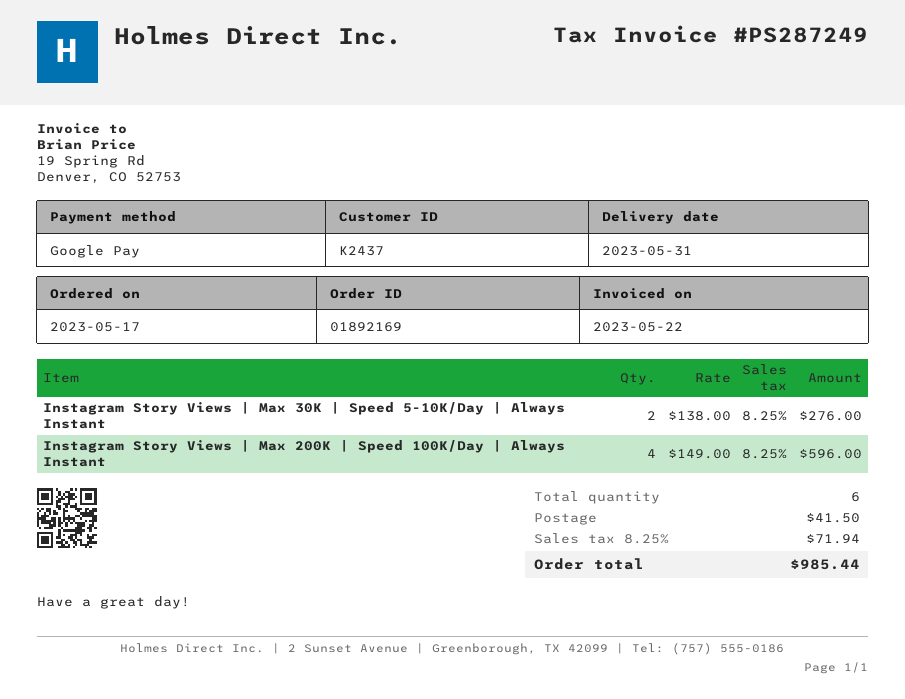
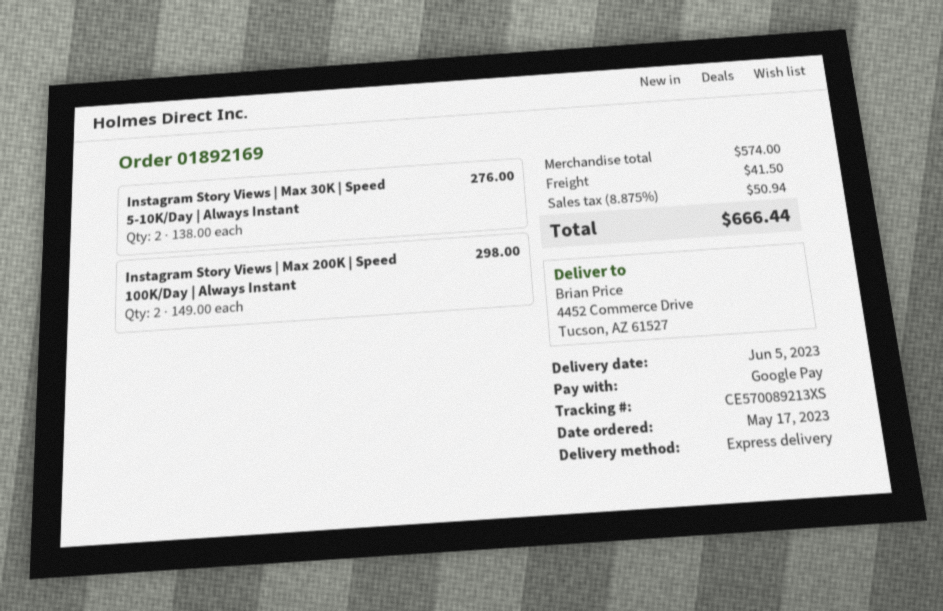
delivery date: 2023-05-31 -> 2023-06-05
Instagram Story Views | Max 200K | Speed 100K/Day | Always Instant: 4 x 149.00 = 596.00 -> 2 x 149.00 = 298.00
tax: 8.25% = 71.94 -> 8.875% = 50.94
total: 985.44 -> 666.44

